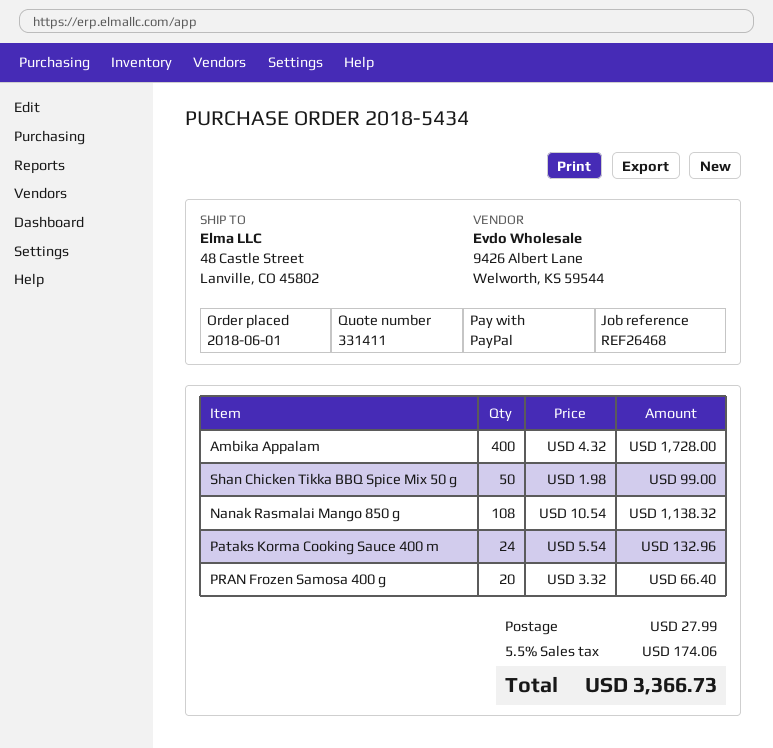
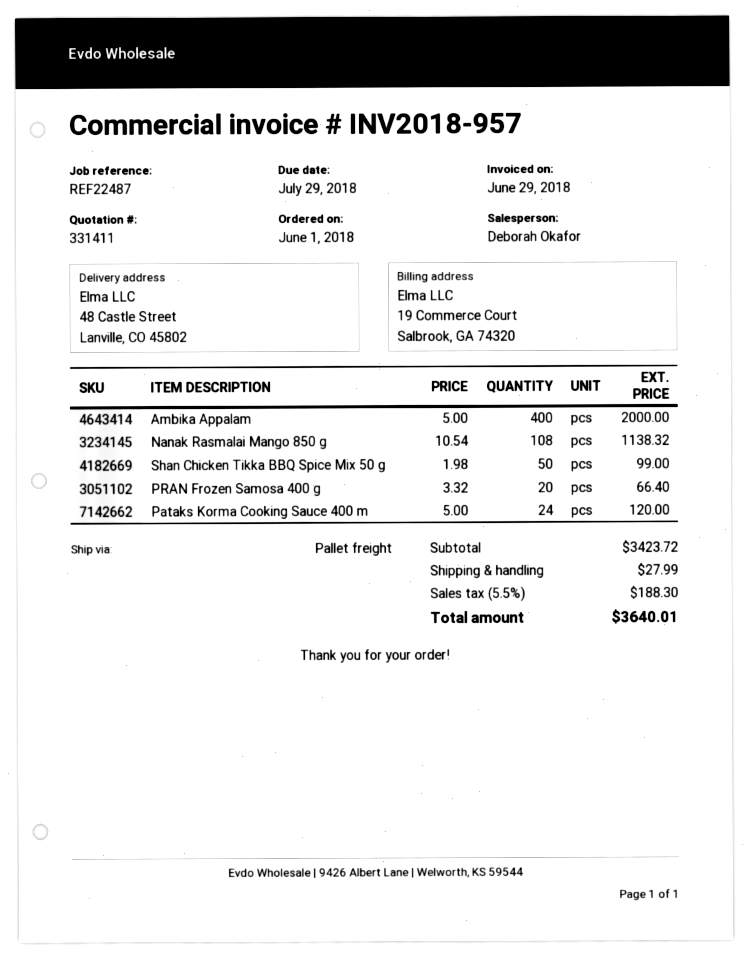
reference: REF26468 -> REF22487
Ambika Appalam: 400 x 4.32 = 1728.00 -> 400 x 5.00 = 2000.00
Pataks Korma Cooking Sauce 400 m: 24 x 5.54 = 132.96 -> 24 x 5.00 = 120.00
tax: 5.5% = 174.06 -> 5.5% = 188.30
total: 3366.73 -> 3640.01

